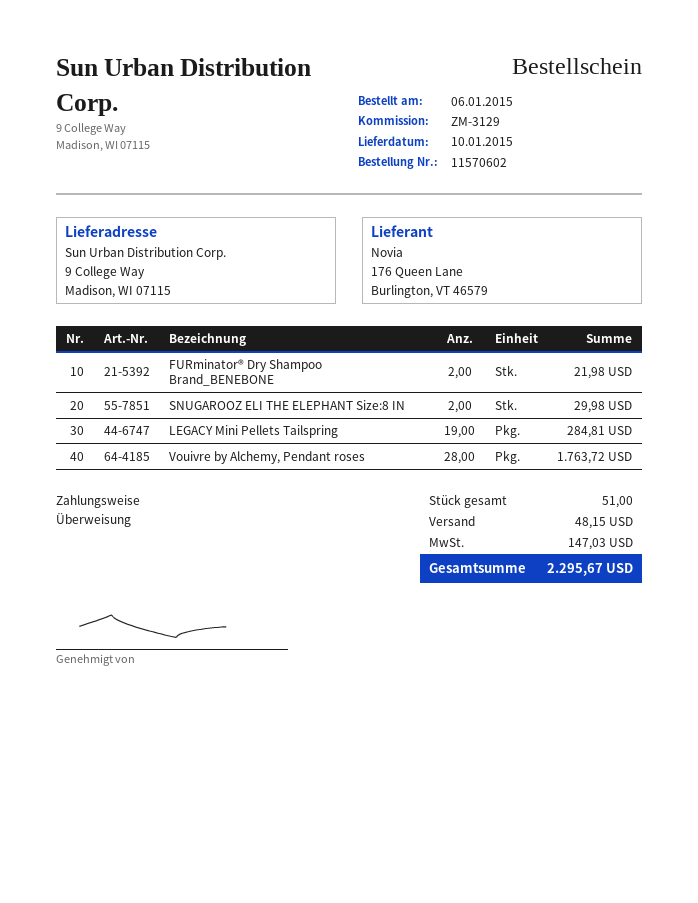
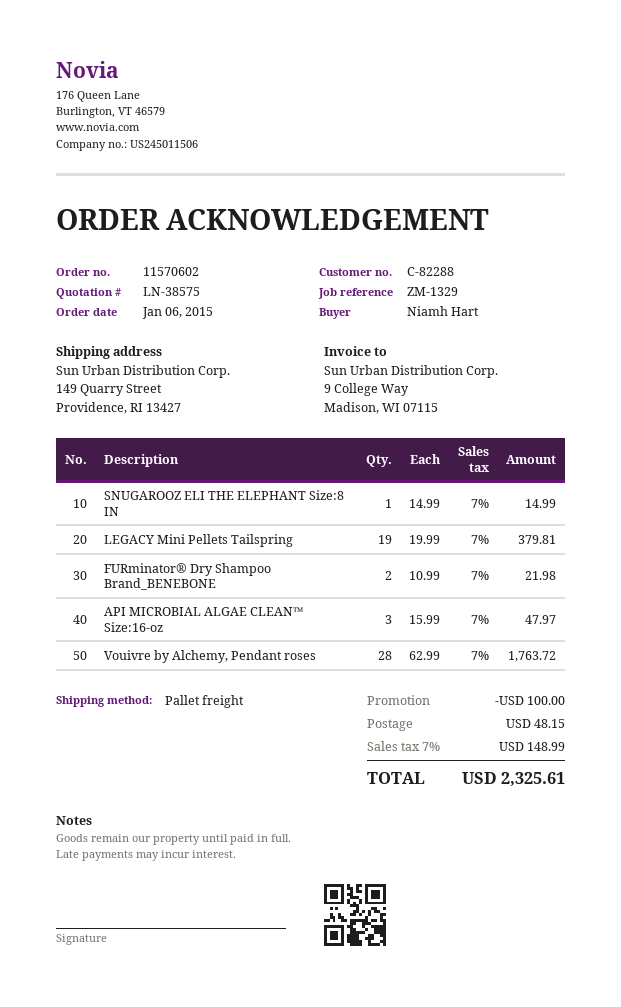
reference: ZM-3129 -> ZM-1329
ship to: 9 College Way, Madison, WI 07115 -> 149 Quarry Street, Providence, RI 13427
SNUGAROOZ ELI THE ELEPHANT Size:8 IN: 2 for 29.98 -> 1 for 14.99
LEGACY Mini Pellets Tailspring: 19 for 284.81 -> 19 for 379.81
API MICROBIAL ALGAE CLEAN™ Size:16-oz: none -> 3 for 47.97
discount: none -> 100.00
tax: 147.03 -> 148.99
total: 2295.67 -> 2325.61

